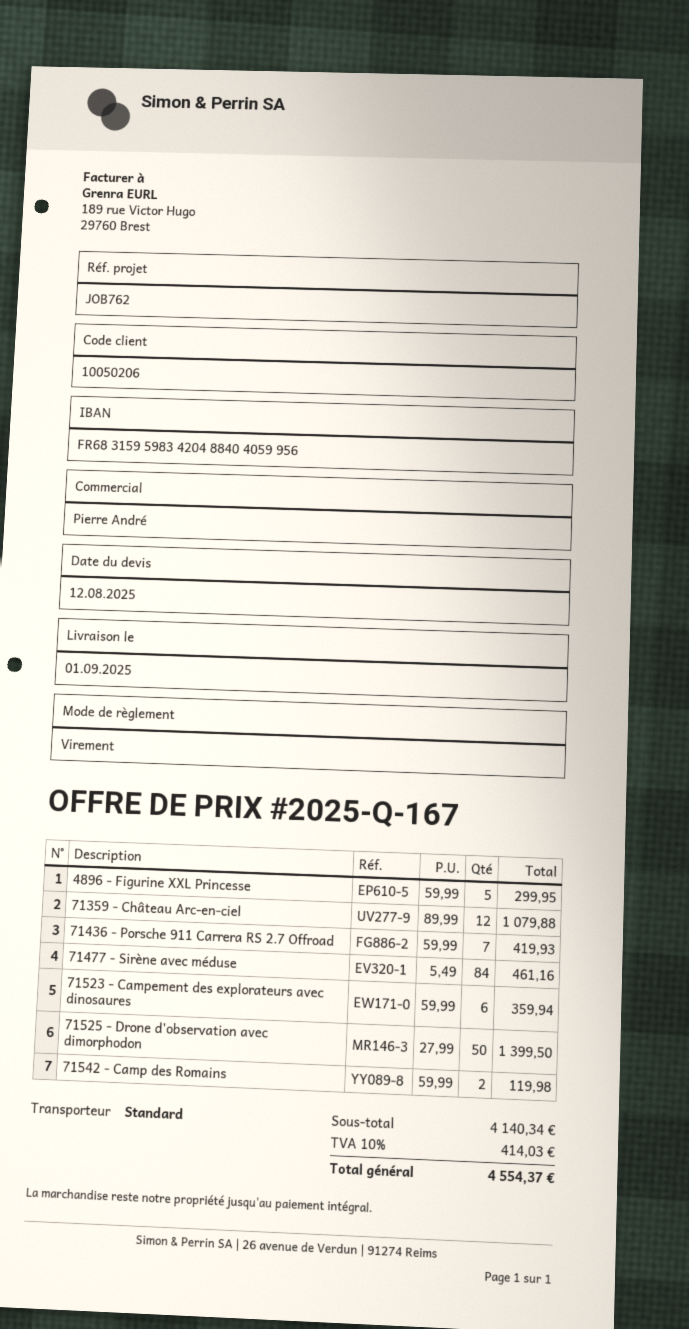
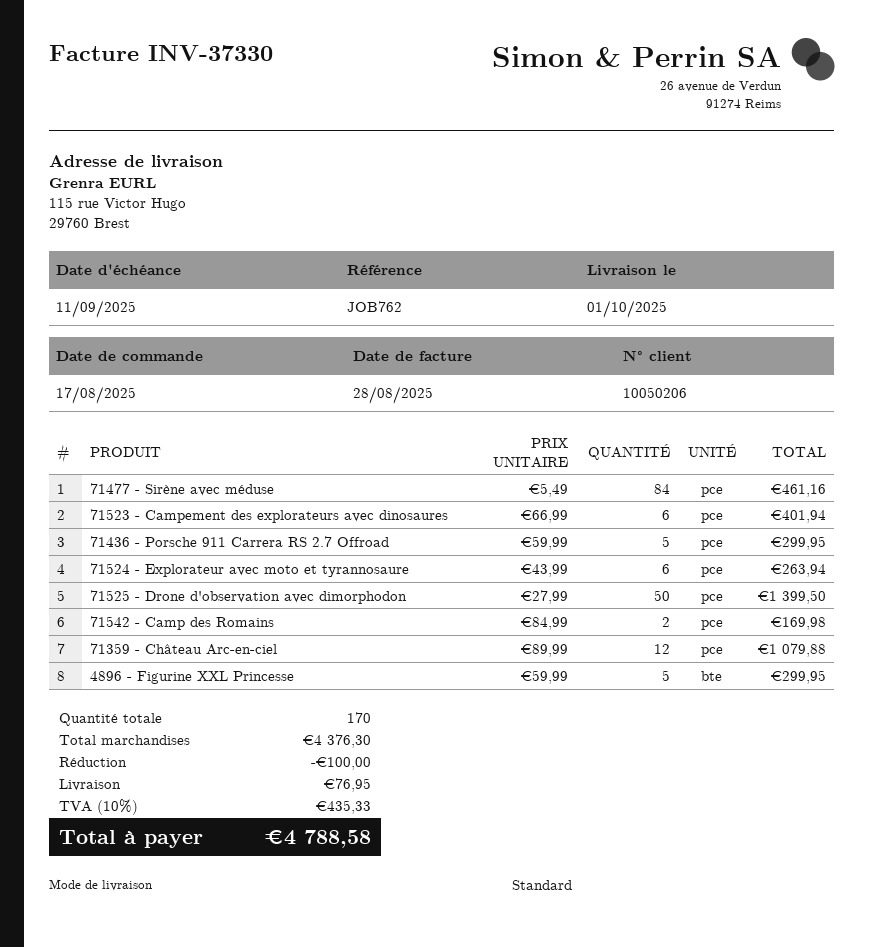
delivery date: 2025-09-01 -> 2025-10-01
71436 - Porsche 911 Carrera RS 2.7 Offroad: 7 x 59.99 = 419.93 -> 5 x 59.99 = 299.95
71523 - Campement des explorateurs avec dinosaures: 6 x 59.99 = 359.94 -> 6 x 66.99 = 401.94
71542 - Camp des Romains: 2 x 59.99 = 119.98 -> 2 x 84.99 = 169.98
71524 - Explorateur avec moto et tyrannosaure: none -> 6 x 43.99 = 263.94
subtotal: 4140.34 -> 4376.30
discount: none -> 100.00
shipping: none -> 76.95
tax: 10% = 414.03 -> 10% = 435.33
total: 4554.37 -> 4788.58

